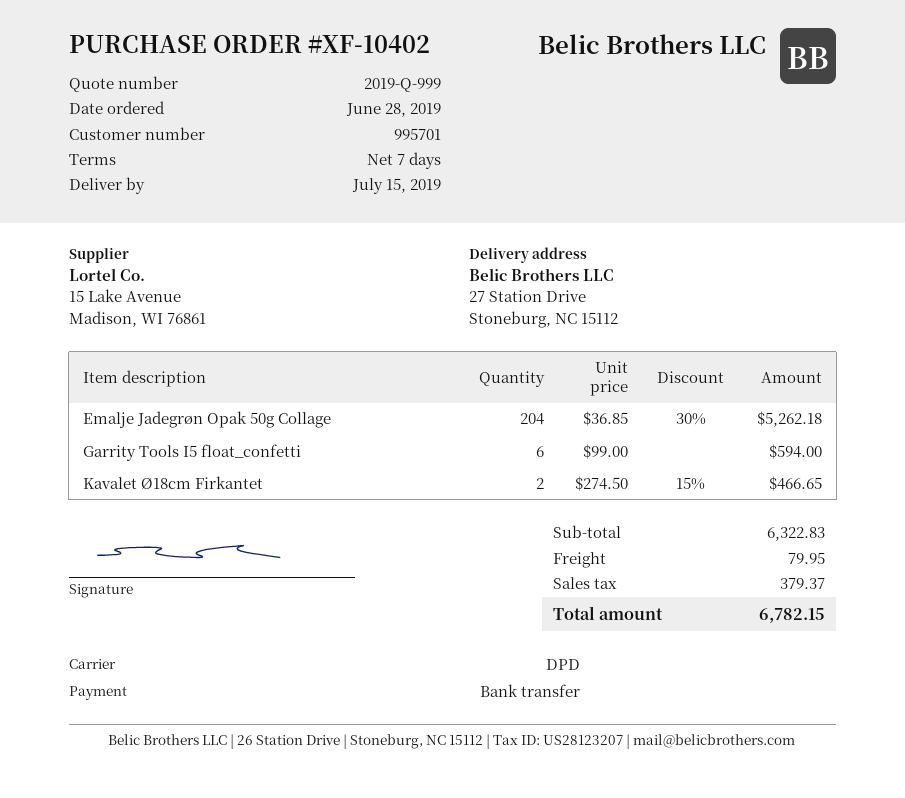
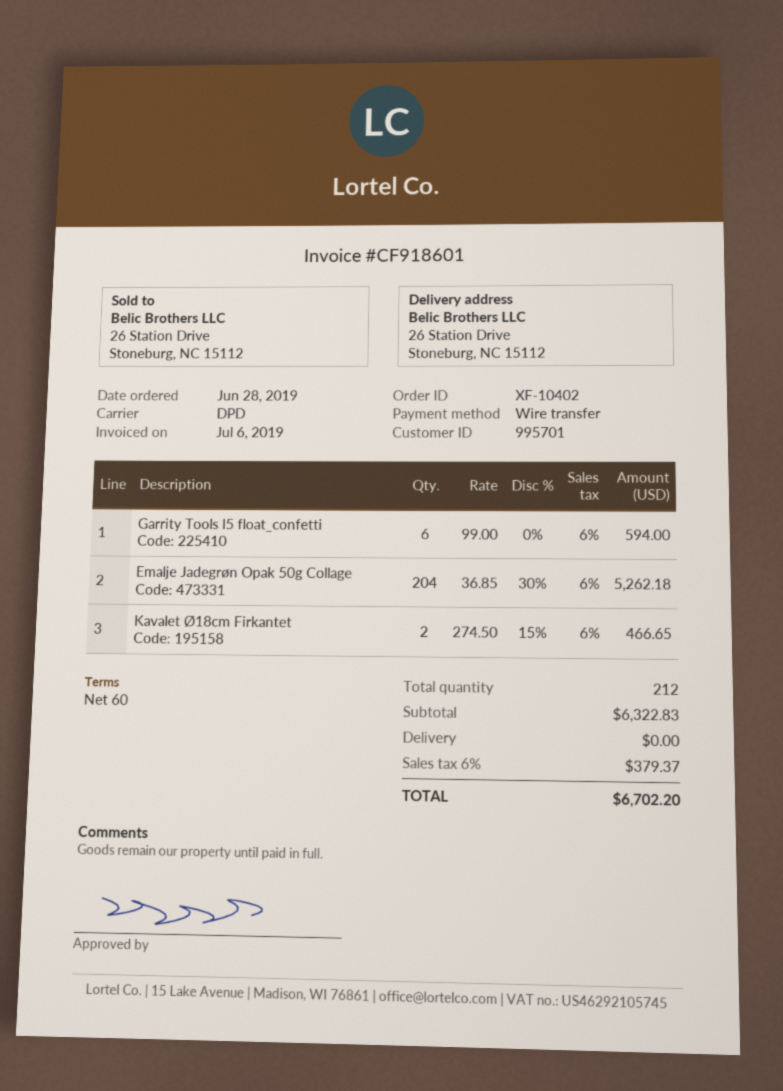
payment terms: 7 days -> 60 days
ship to: 27 Station Drive, Stoneburg, NC 15112 -> 26 Station Drive, Stoneburg, NC 15112
shipping: 79.95 -> 0.00
total: 6782.15 -> 6702.20

